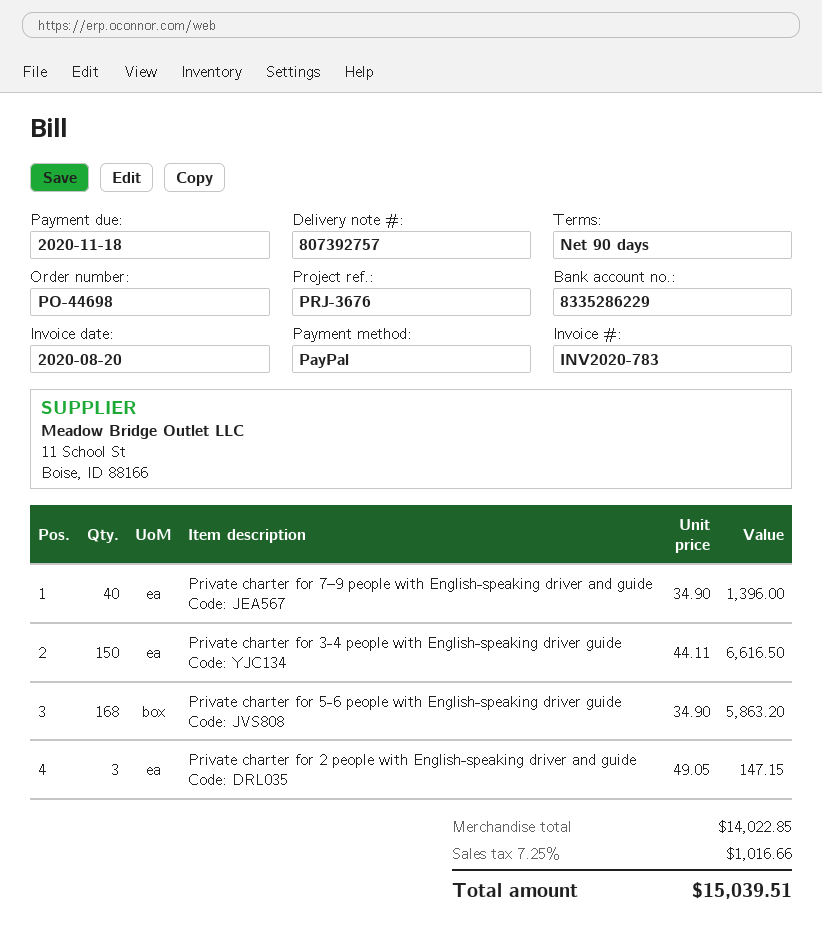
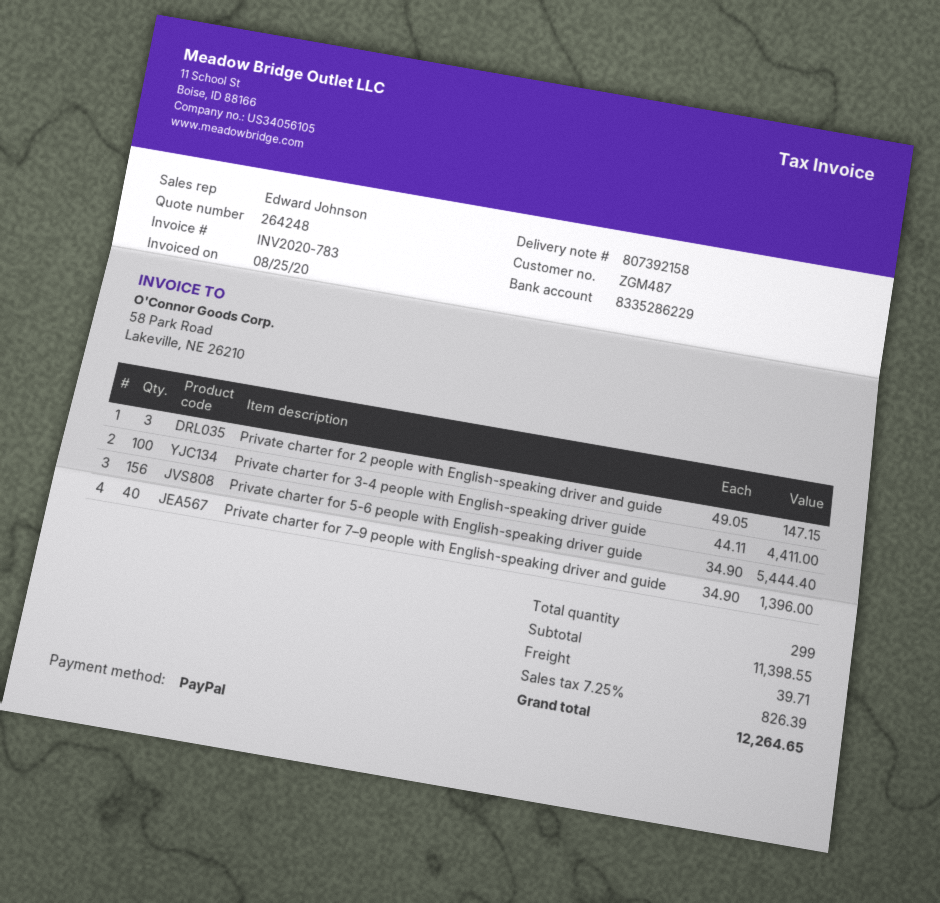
delivery note number: 807392757 -> 807392158
invoice date: 2020-08-20 -> 2020-08-25
Private charter for 3-4 people with English-speaking driver guide: 150 x 44.11 = 6616.50 -> 100 x 44.11 = 4411.00
Private charter for 5-6 people with English-speaking driver guide: 168 x 34.90 = 5863.20 -> 156 x 34.90 = 5444.40
subtotal: 14022.85 -> 11398.55
shipping: none -> 39.71
tax: 7.25% = 1016.66 -> 7.25% = 826.39
total: 15039.51 -> 12264.65

